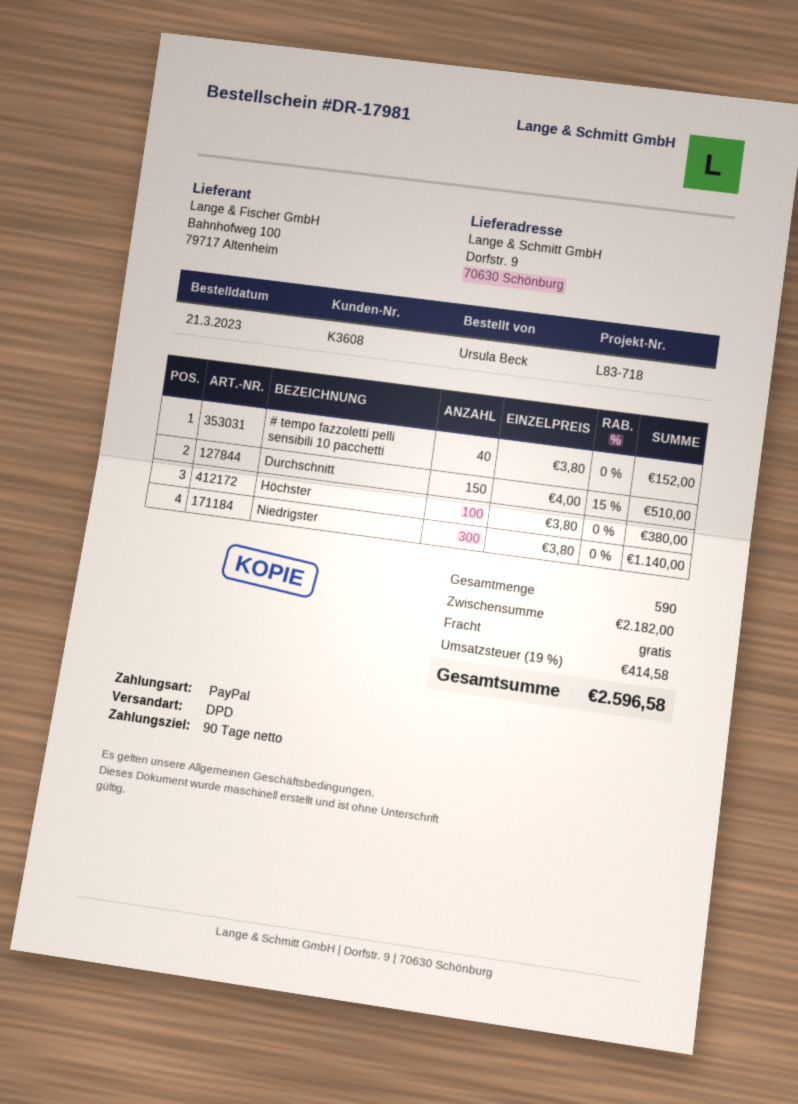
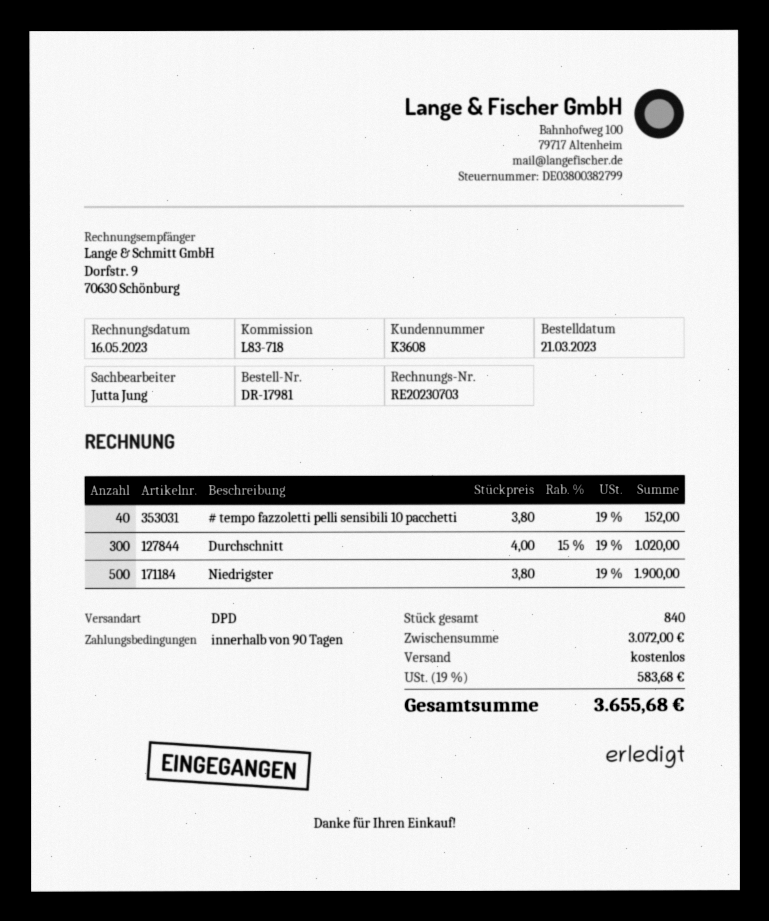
Durchschnitt: 150 x 4.00 - 15% = 510.00 -> 300 x 4.00 - 15% = 1020.00
Höchster: 100 x 3.80 = 380.00 -> none
Niedrigster: 300 x 3.80 = 1140.00 -> 500 x 3.80 = 1900.00
total quantity: 590 -> 840
subtotal: 2182.00 -> 3072.00
tax: 19% = 414.58 -> 19% = 583.68
total: 2596.58 -> 3655.68

